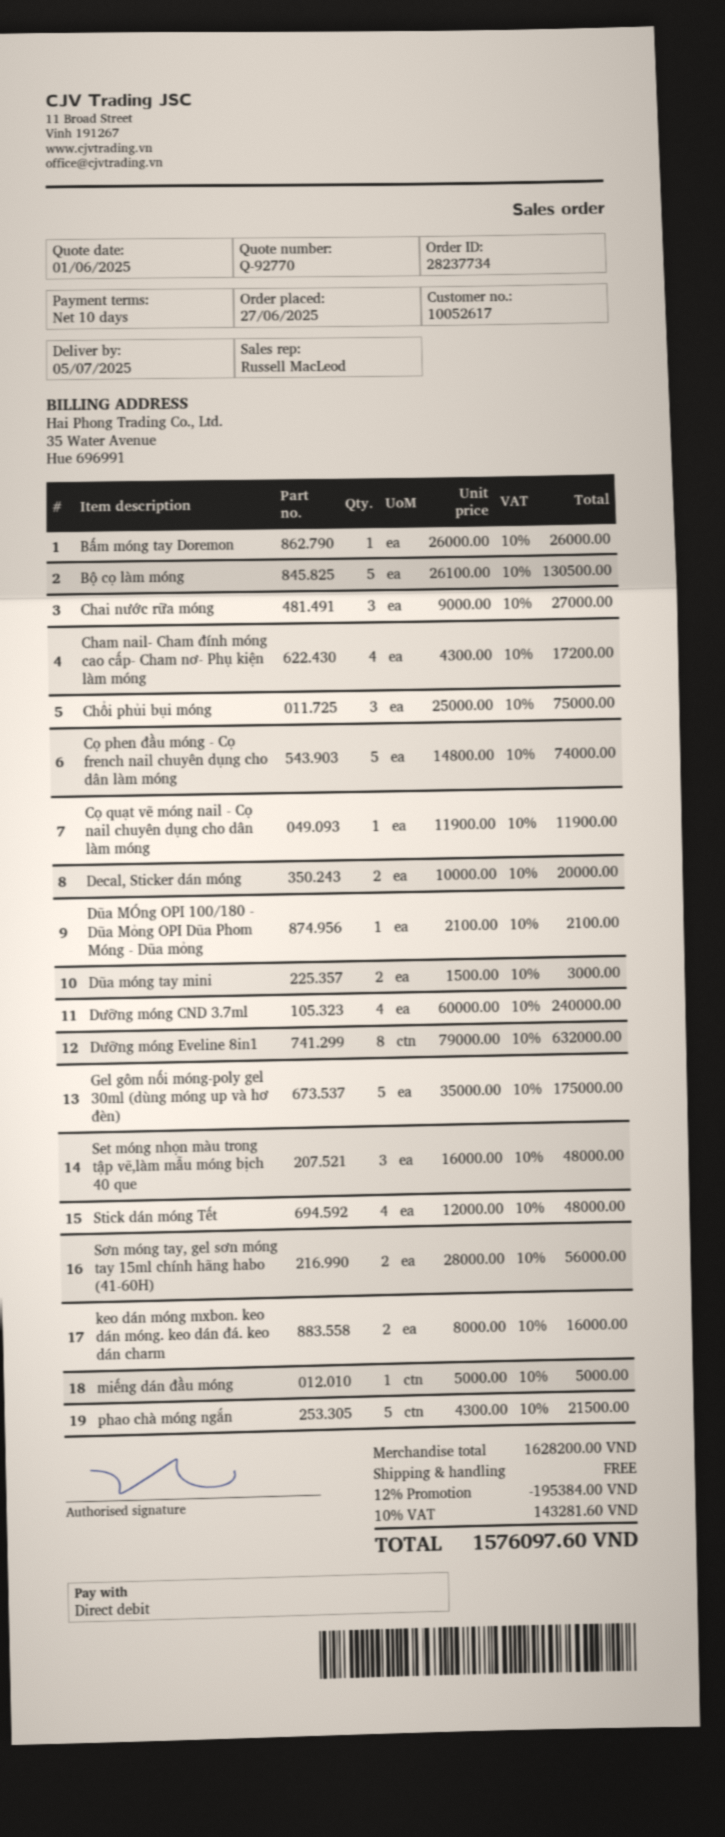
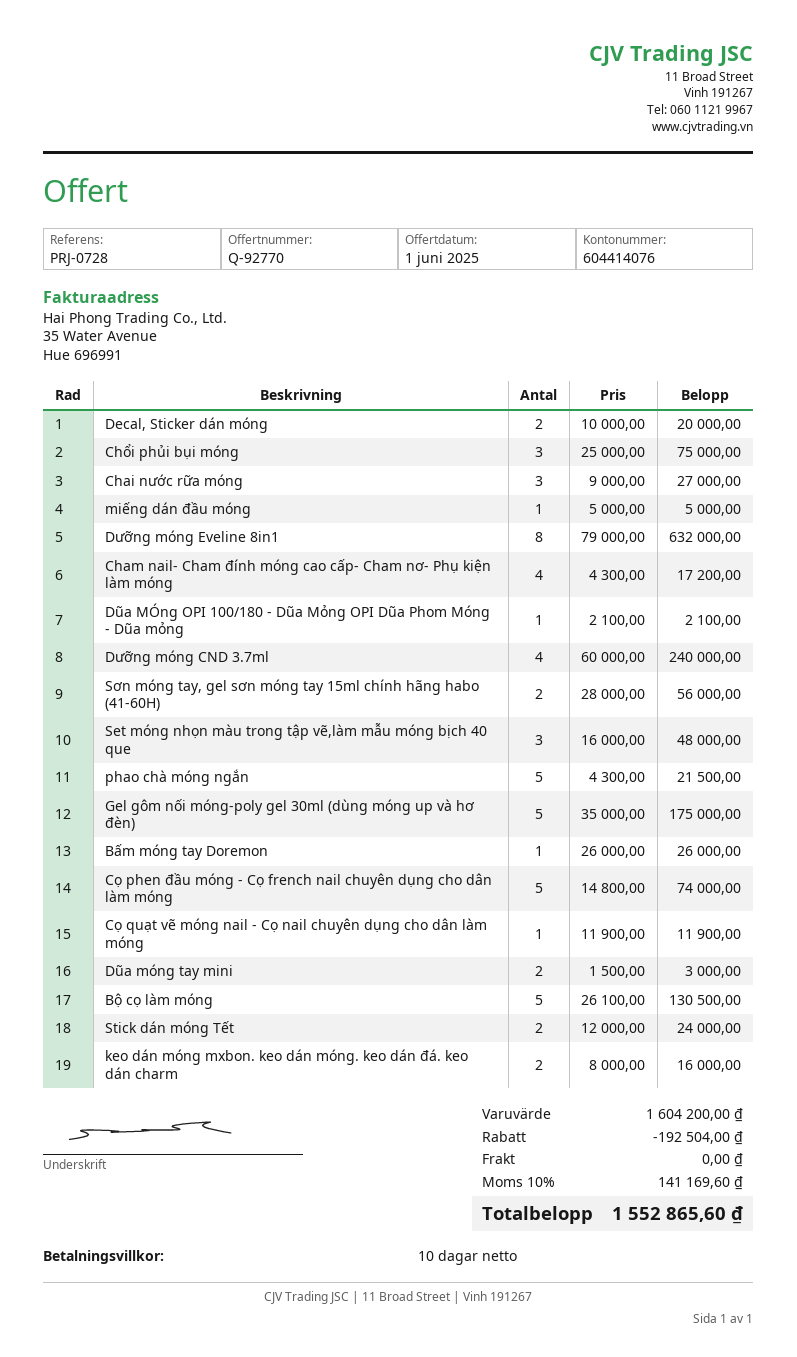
Stick dán móng Tết: 4 x 12000.00 = 48000.00 -> 2 x 12000.00 = 24000.00
subtotal: 1628200.00 -> 1604200.00
discount: 195384.00 -> 192504.00
tax: 10% = 143281.60 -> 10% = 141169.60
total: 1576097.60 -> 1552865.60

